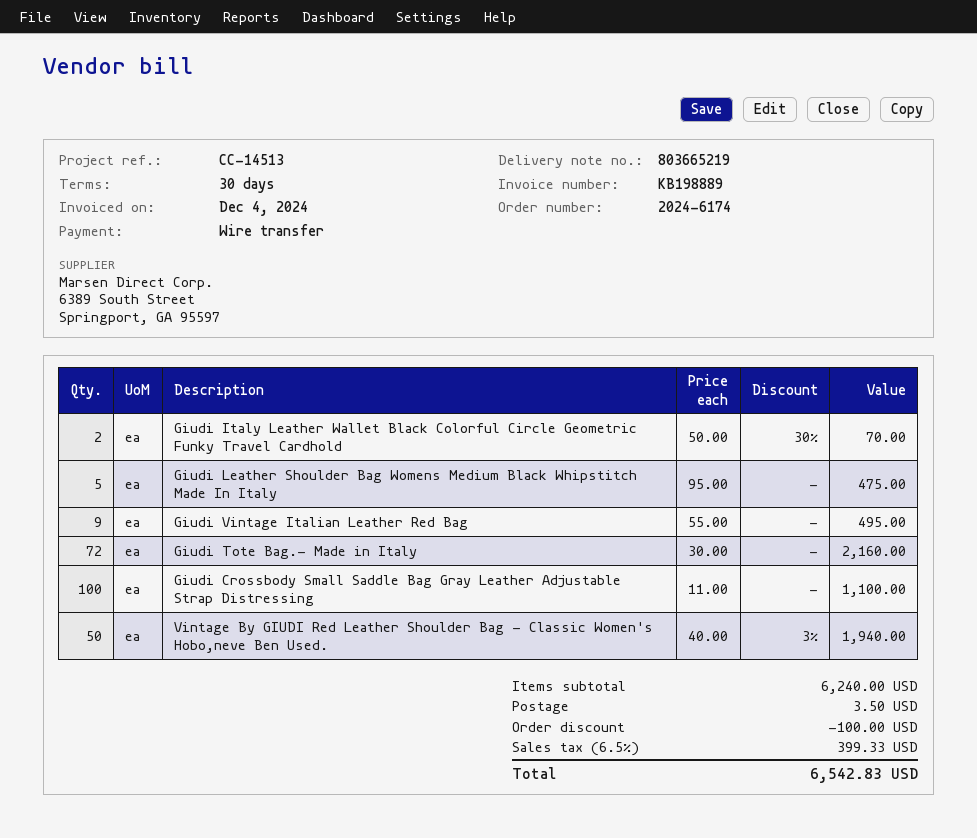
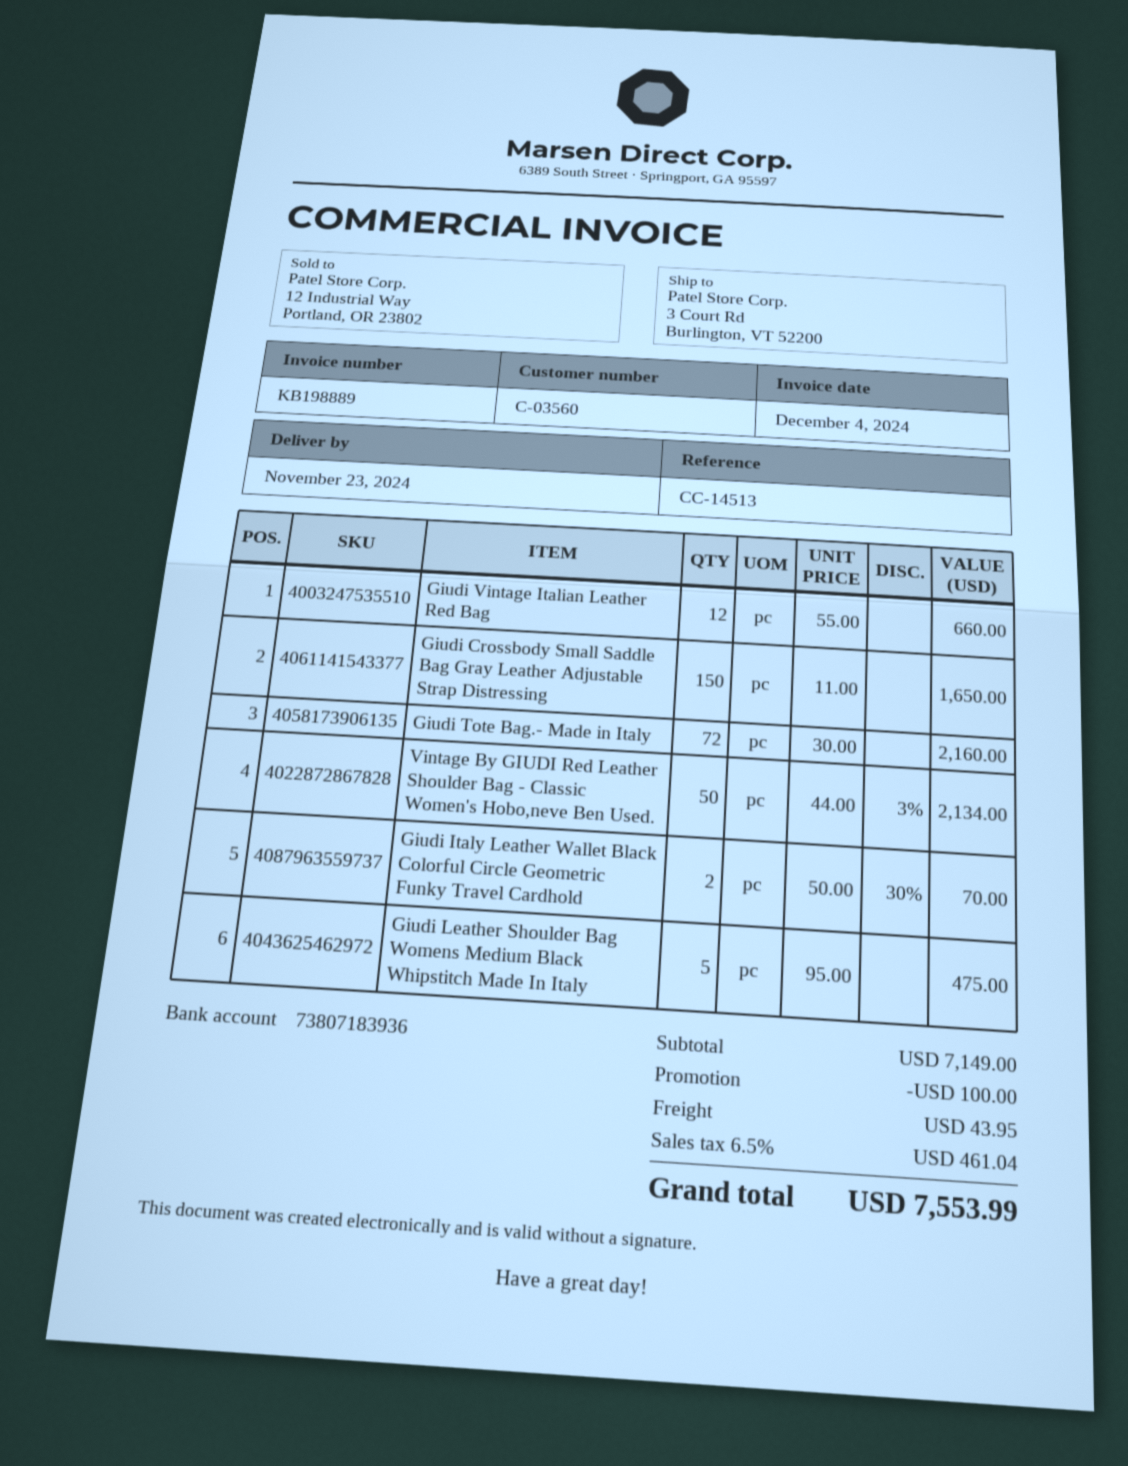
Giudi Vintage Italian Leather Red Bag: 9 x 55.00 = 495.00 -> 12 x 55.00 = 660.00
Giudi Crossbody Small Saddle Bag Gray Leather Adjustable Strap Distressing: 100 x 11.00 = 1100.00 -> 150 x 11.00 = 1650.00
Vintage By GIUDI Red Leather Shoulder Bag - Classic Women's Hobo,neve Ben Used.: 50 x 40.00 - 3% = 1940.00 -> 50 x 44.00 - 3% = 2134.00
subtotal: 6240.00 -> 7149.00
shipping: 3.50 -> 43.95
tax: 6.5% = 399.33 -> 6.5% = 461.04
total: 6542.83 -> 7553.99

